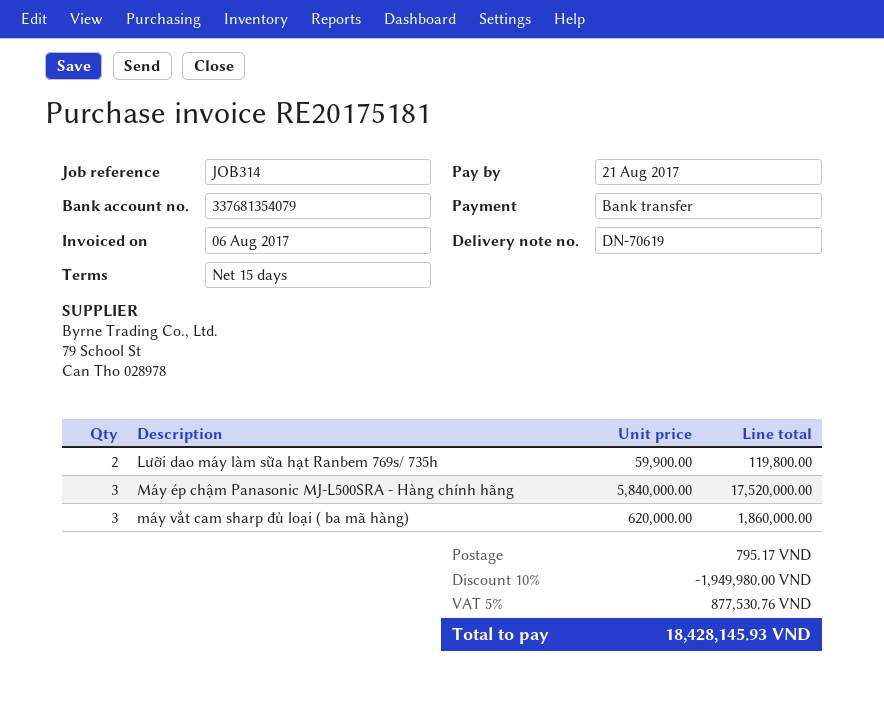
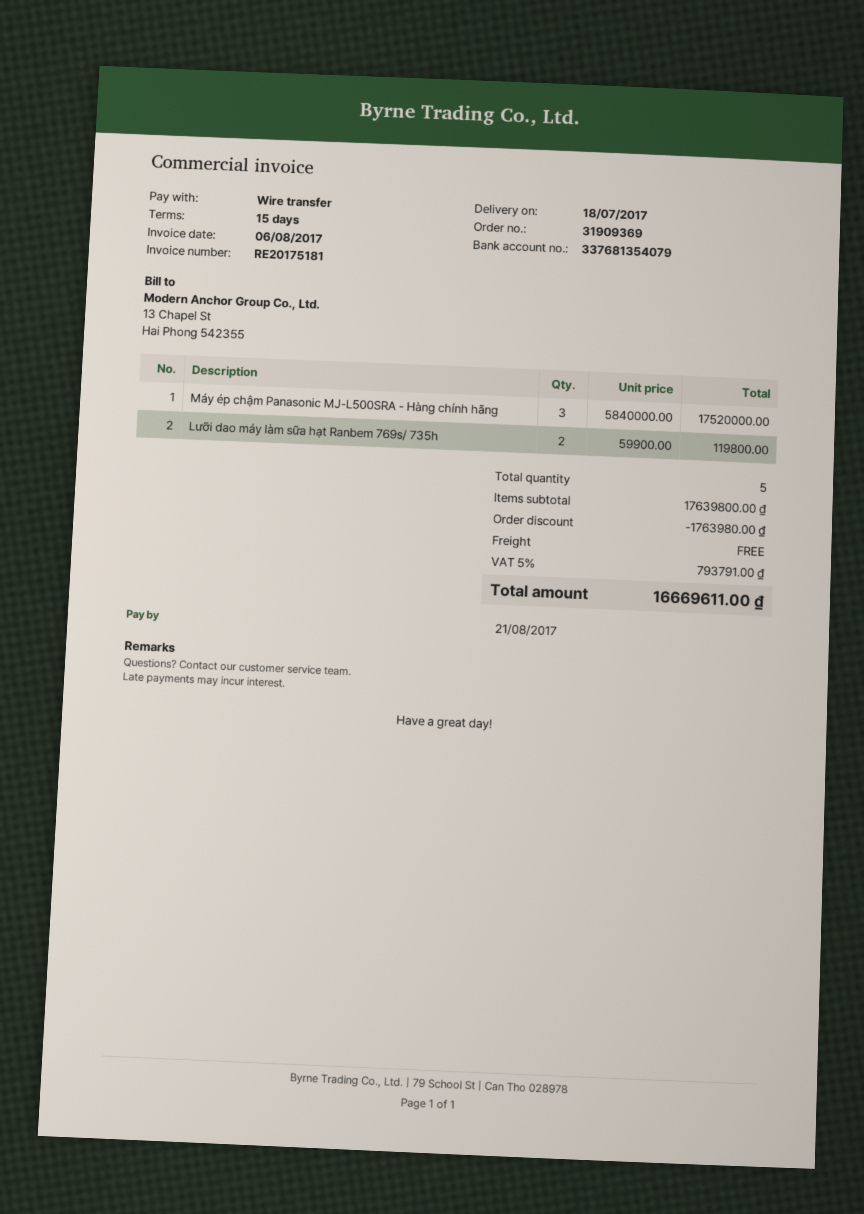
máy vắt cam sharp đủ loại ( ba mã hàng): 3 x 620000.00 = 1860000.00 -> none
discount: 1949980.00 -> 1763980.00
shipping: 795.17 -> 0.00
tax: 5% = 877530.76 -> 5% = 793791.00
total: 18428145.93 -> 16669611.00

